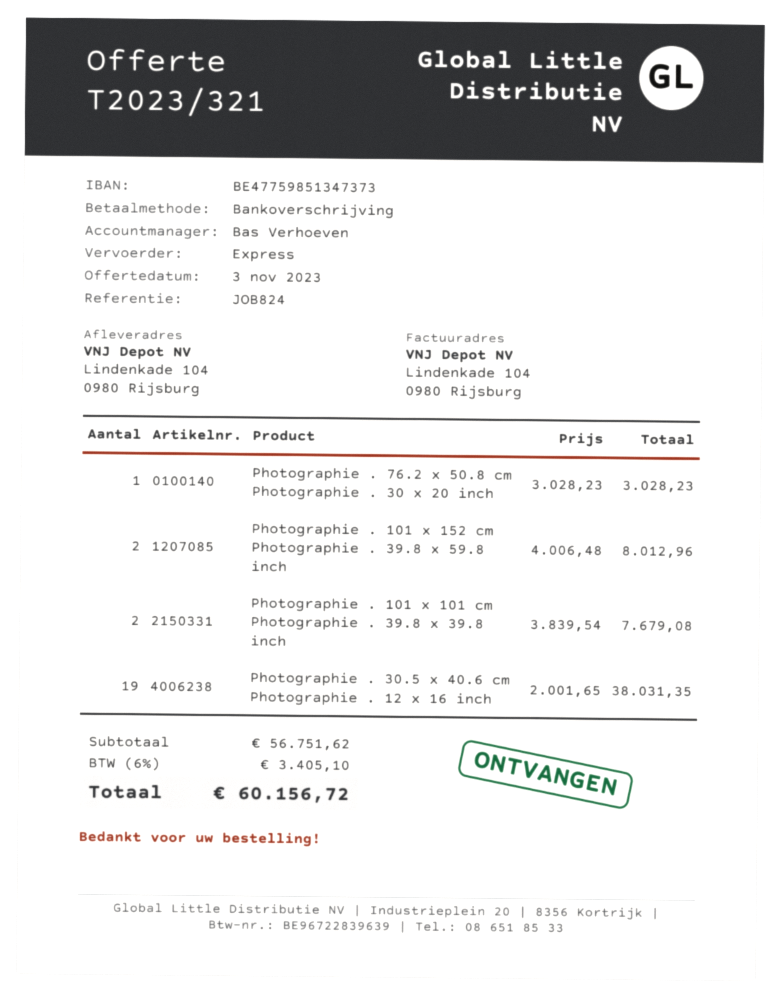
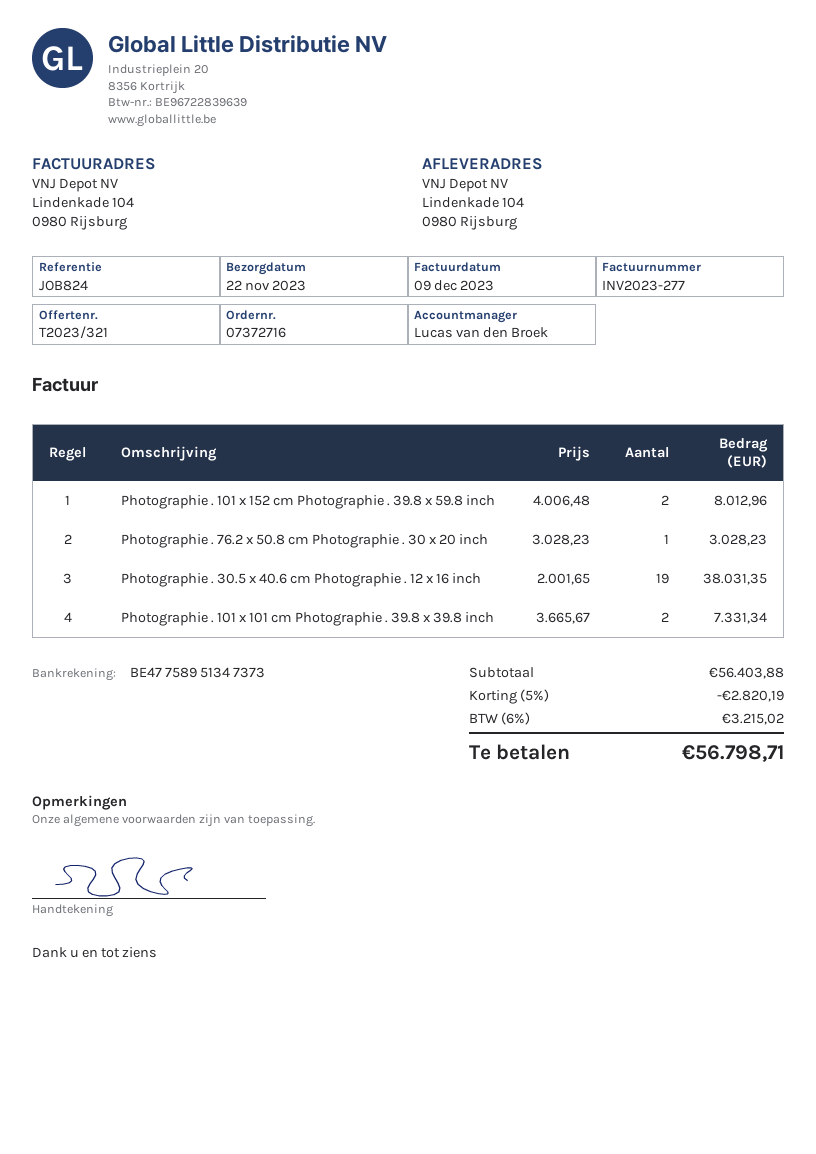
sales rep: Bas Verhoeven -> Lucas van den Broek
bank account: BE47759851347373 -> BE47758951347373
Photographie . 101 x 101 cm Photographie . 39.8 x 39.8 inch: 2 x 3839.54 = 7679.08 -> 2 x 3665.67 = 7331.34
subtotal: 56751.62 -> 56403.88
discount: none -> 5% = 2820.19
tax: 6% = 3405.10 -> 6% = 3215.02
total: 60156.72 -> 56798.71

